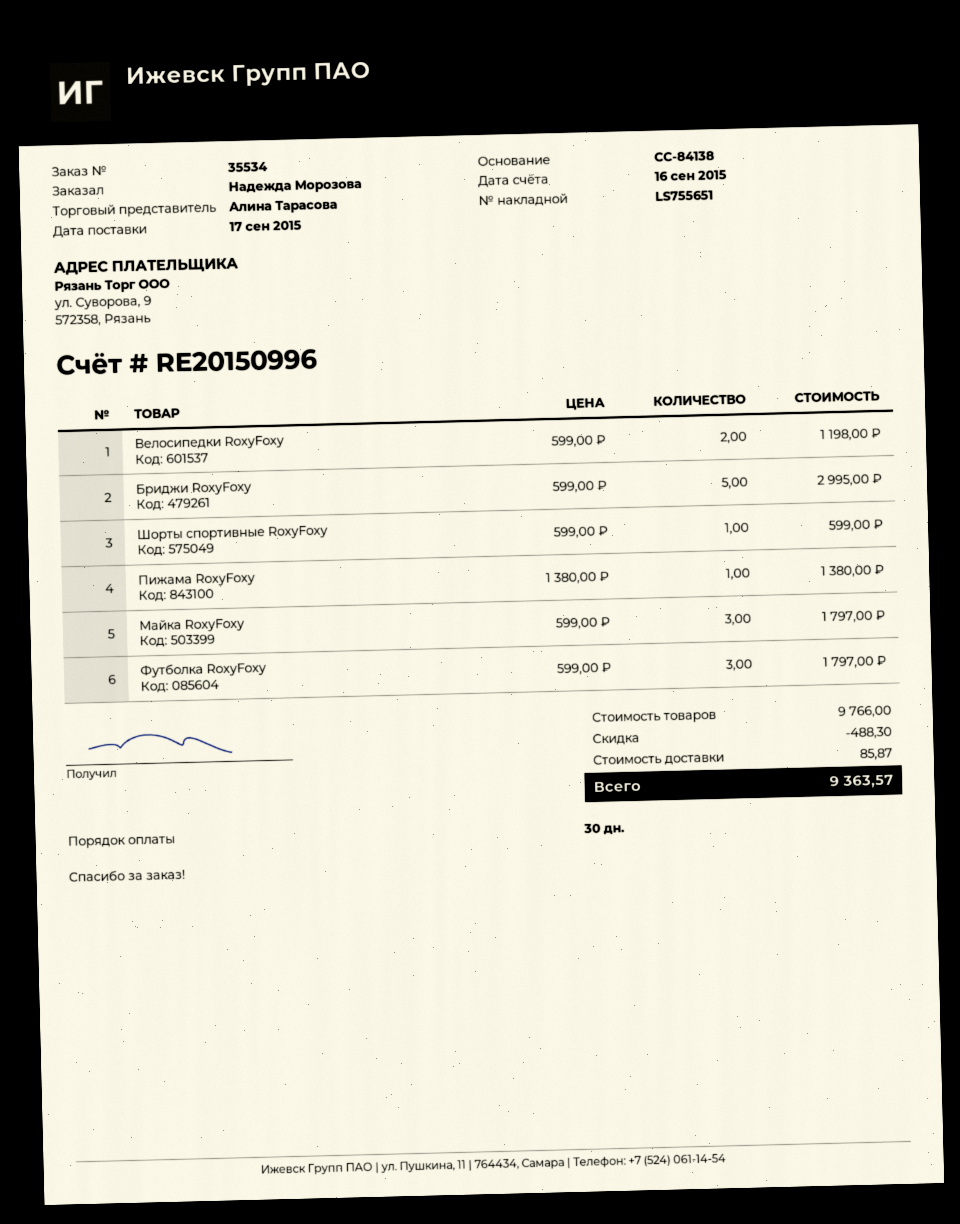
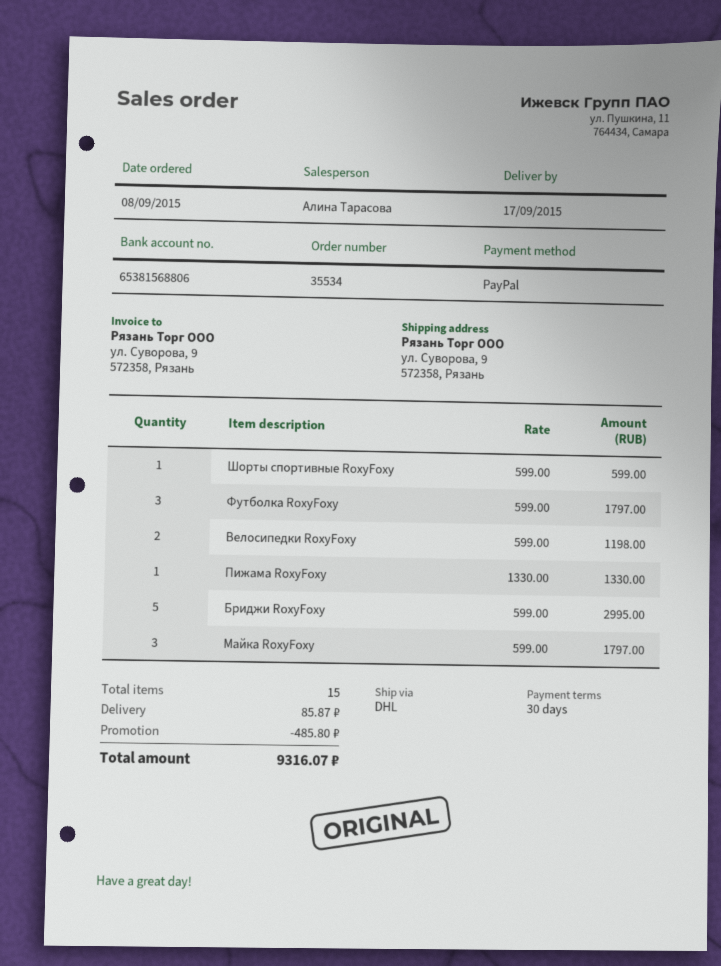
Пижама RoxyFoxy: 1 x 1380.00 = 1380.00 -> 1 x 1330.00 = 1330.00
discount: 488.30 -> 485.80
total: 9363.57 -> 9316.07

